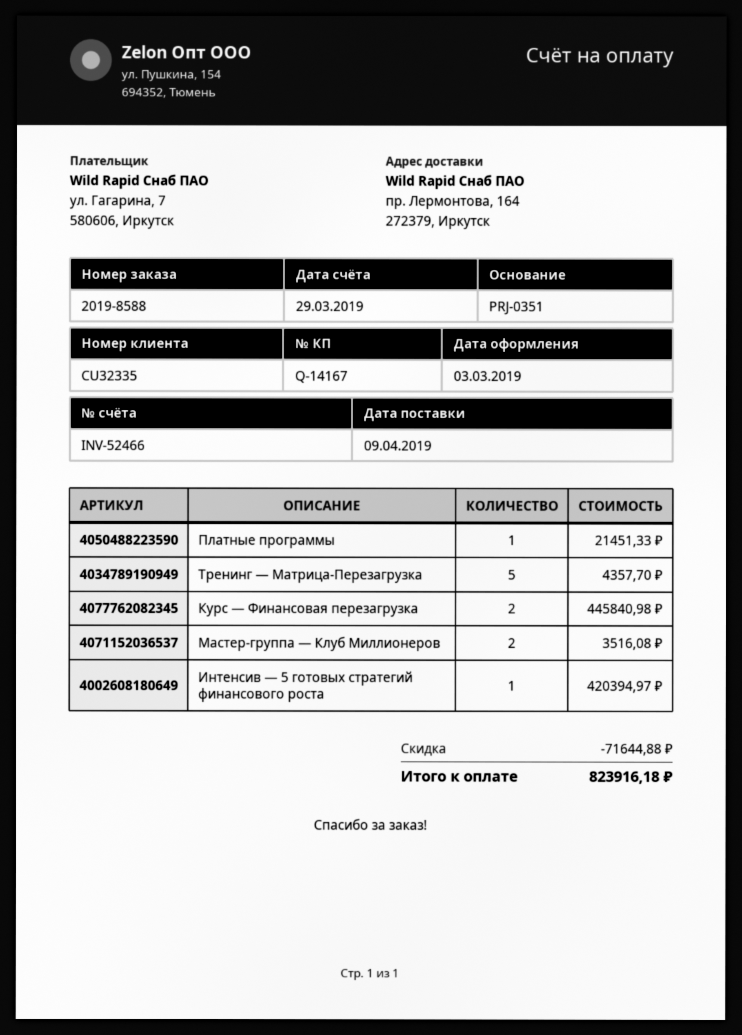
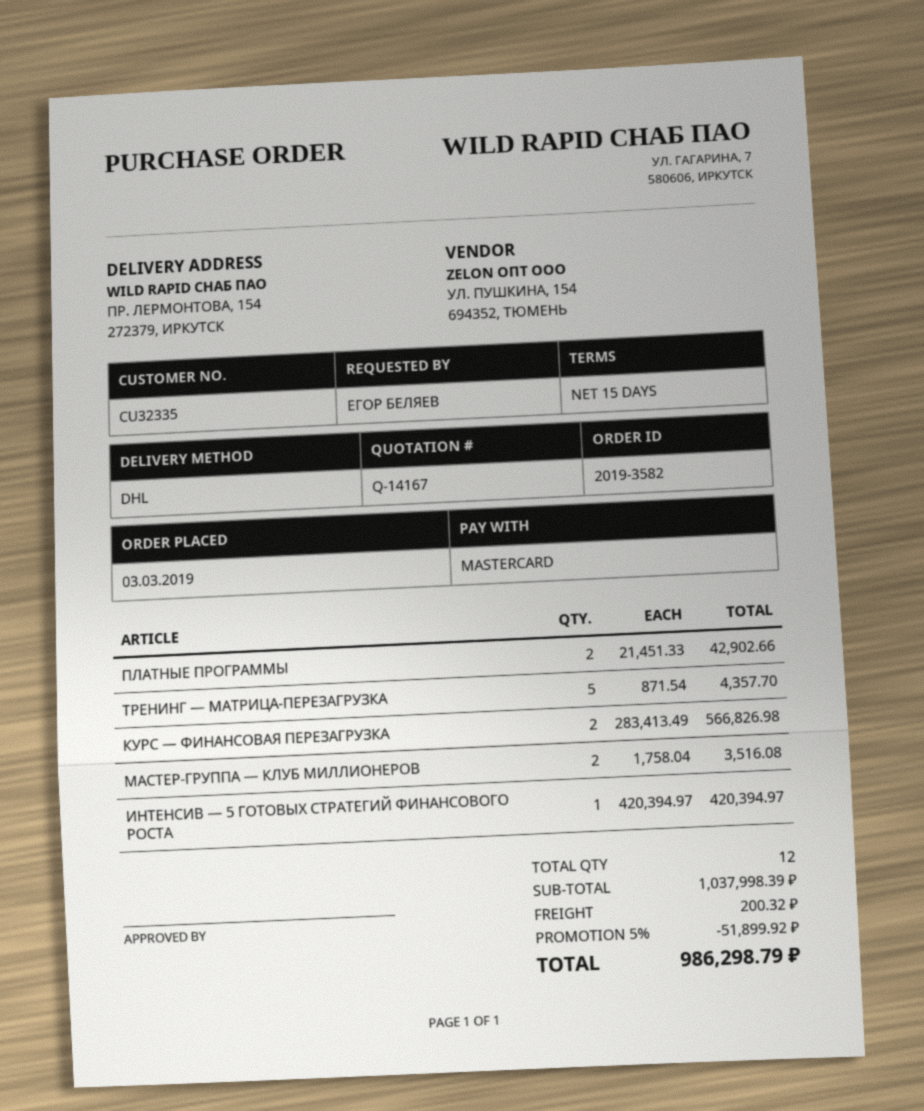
order number: 2019-8588 -> 2019-3582
ship to: пр. Лермонтова, 164, 272379, Иркутск -> ПР. ЛЕРМОНТОВА, 154, 272379, ИРКУТСК
Платные программы: 1 for 21451.33 -> 2 for 42902.66
Курс — Финансовая перезагрузка: 2 for 445840.98 -> 2 for 566826.98
discount: 71644.88 -> 51899.92
shipping: none -> 200.32
total: 823916.18 -> 986298.79

